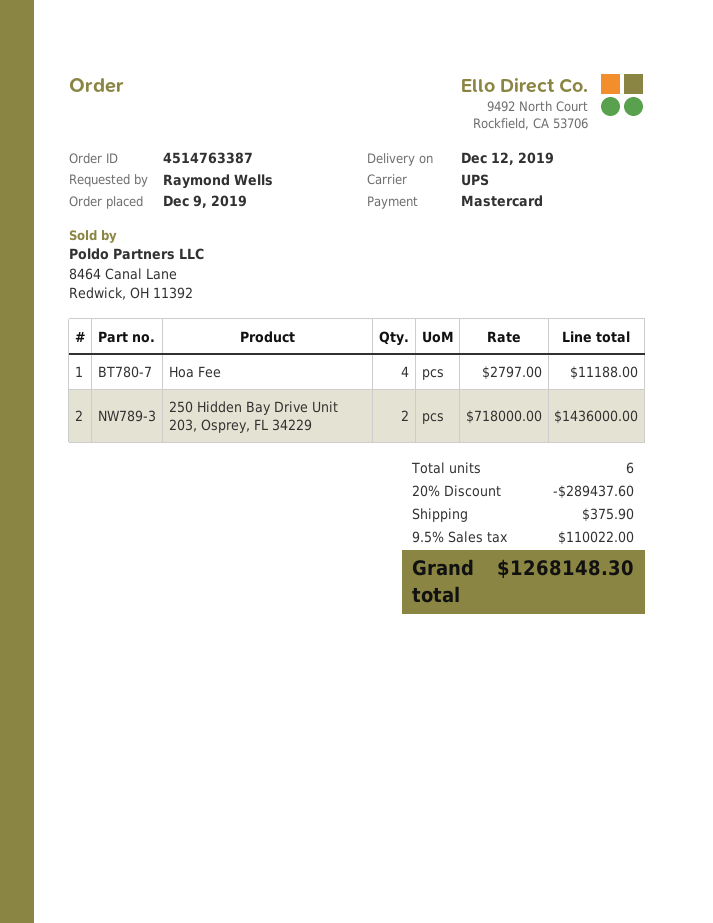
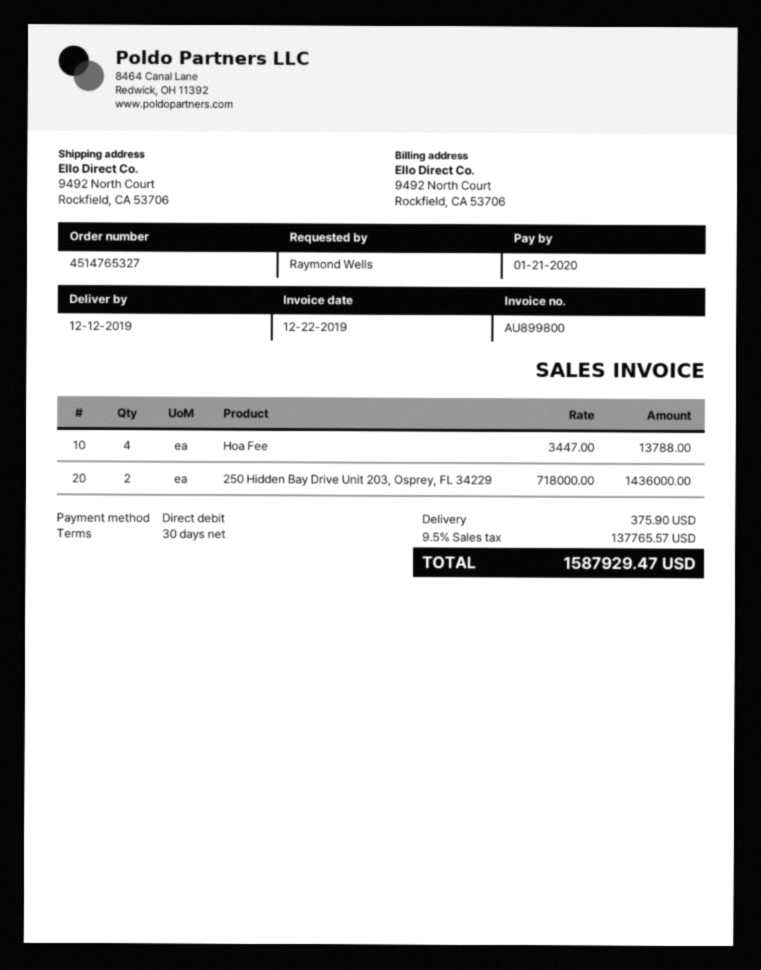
order number: 4514763387 -> 4514765327
payment method: Mastercard -> direct debit
Hoa Fee: 4 x 2797.00 = 11188.00 -> 4 x 3447.00 = 13788.00
discount: 20% = 289437.60 -> none
tax: 9.5% = 110022.00 -> 9.5% = 137765.57
total: 1268148.30 -> 1587929.47

